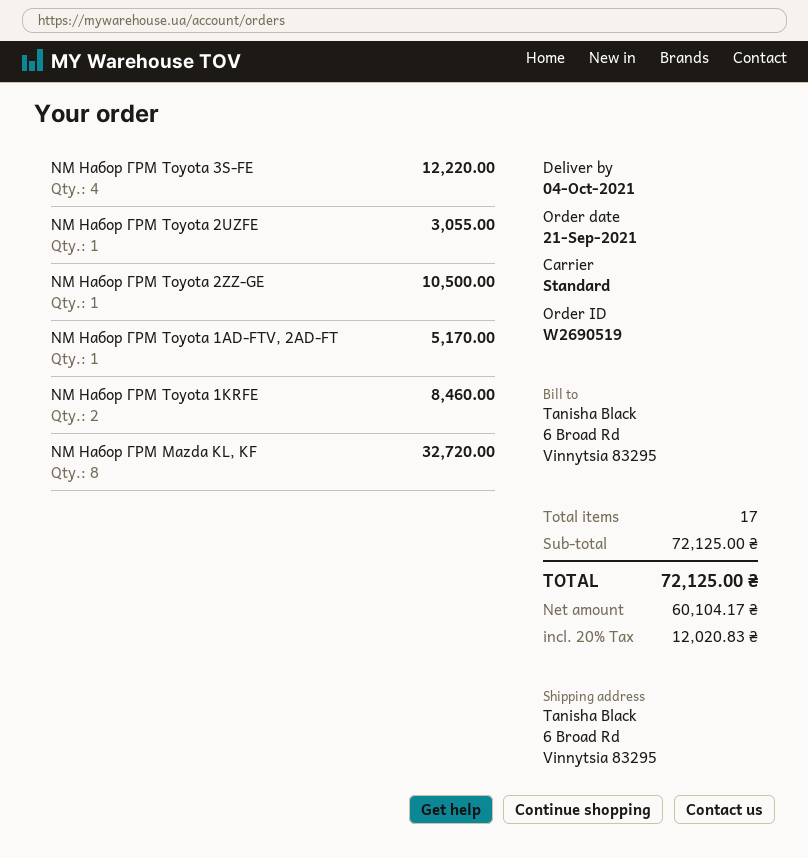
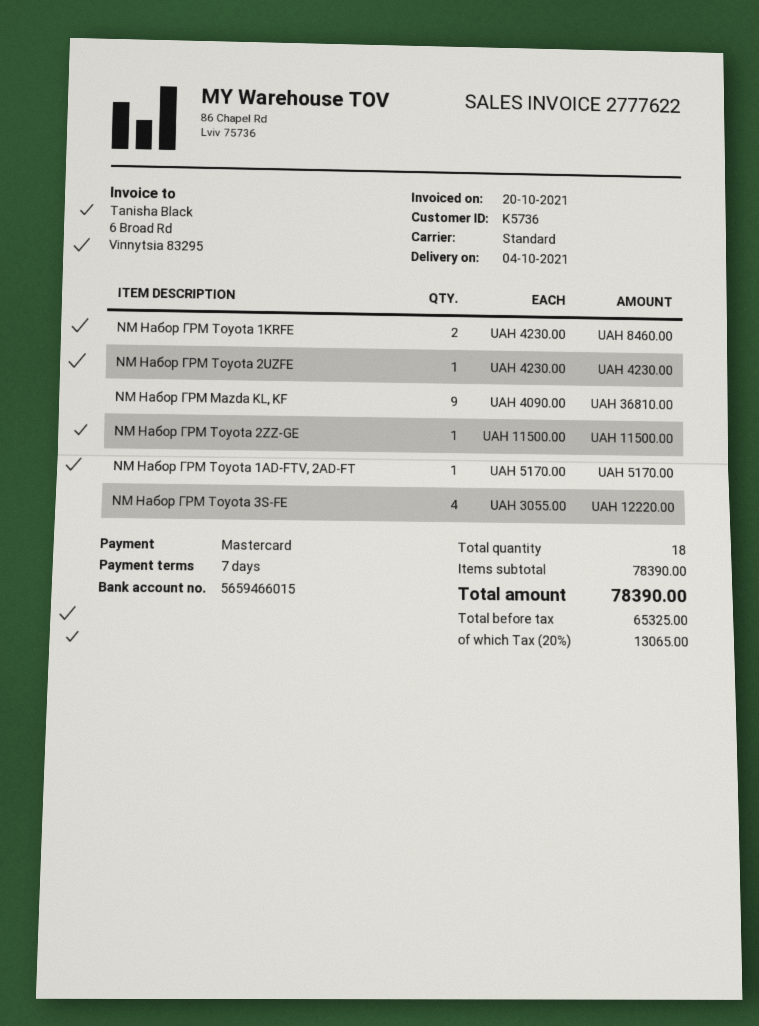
NM Набор ГРМ Toyota 2UZFE: 1 for 3055.00 -> 1 for 4230.00
NM Набор ГРМ Toyota 2ZZ-GE: 1 for 10500.00 -> 1 for 11500.00
NM Набор ГРМ Mazda KL, KF: 8 for 32720.00 -> 9 for 36810.00
total quantity: 17 -> 18
subtotal: 72125.00 -> 78390.00
net: 60104.17 -> 65325.00
tax: 20% = 12020.83 -> 20% = 13065.00
total: 72125.00 -> 78390.00

